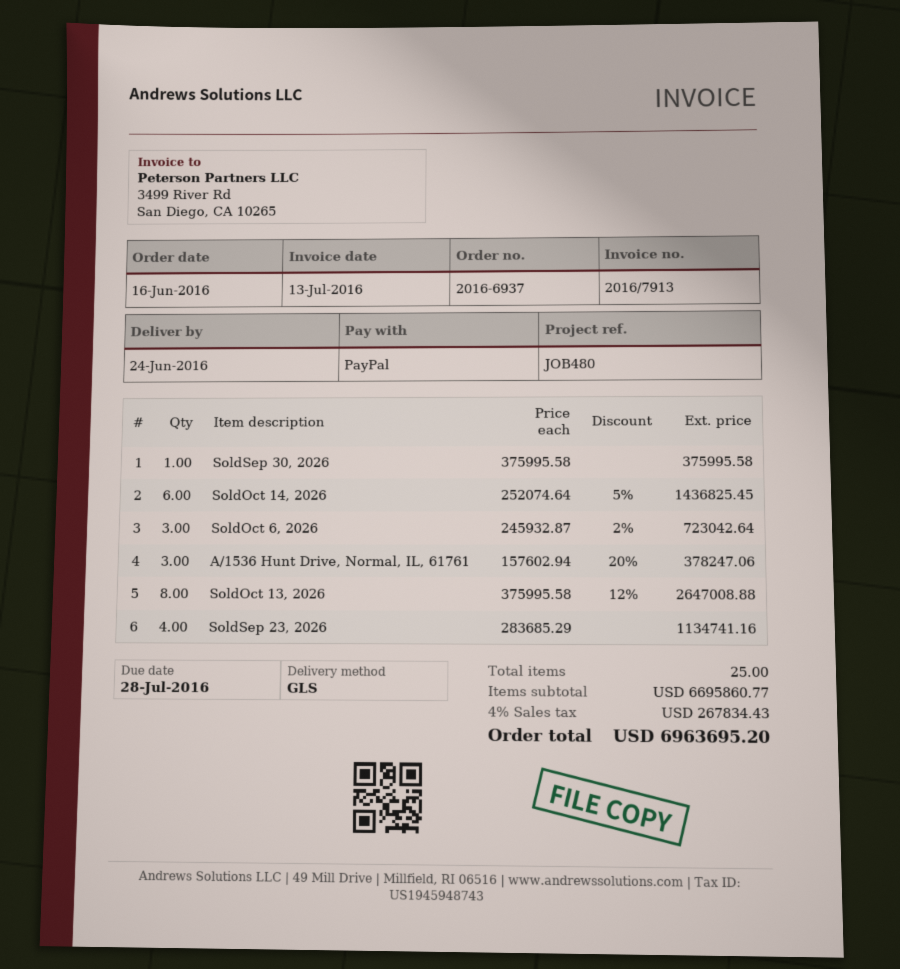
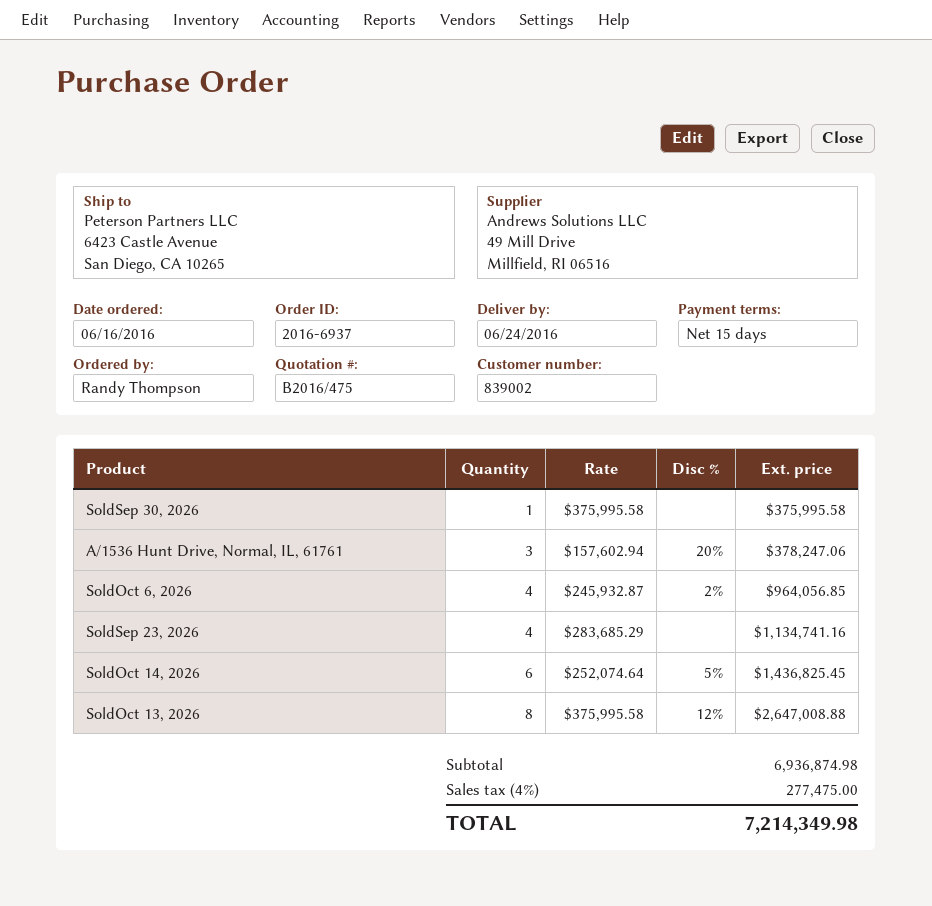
SoldOct 6, 2026: 3 x 245932.87 - 2% = 723042.64 -> 4 x 245932.87 - 2% = 964056.85
subtotal: 6695860.77 -> 6936874.98
tax: 4% = 267834.43 -> 4% = 277475.00
total: 6963695.20 -> 7214349.98

